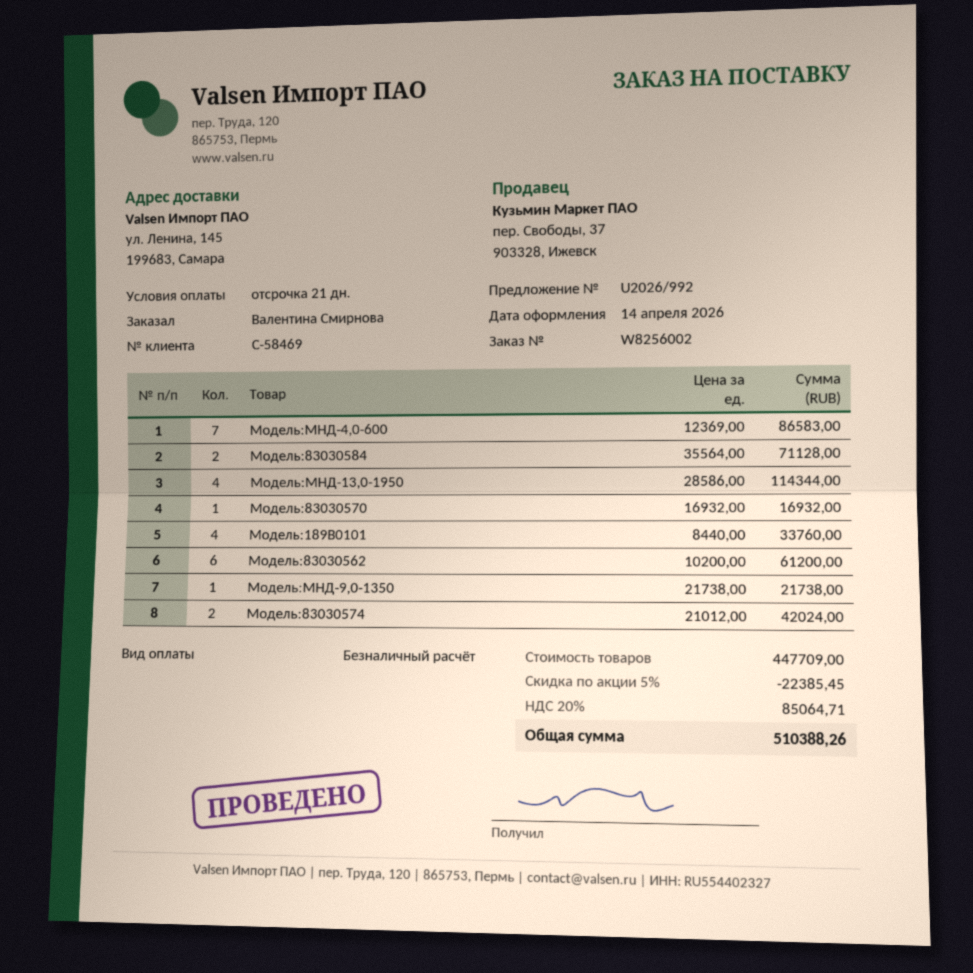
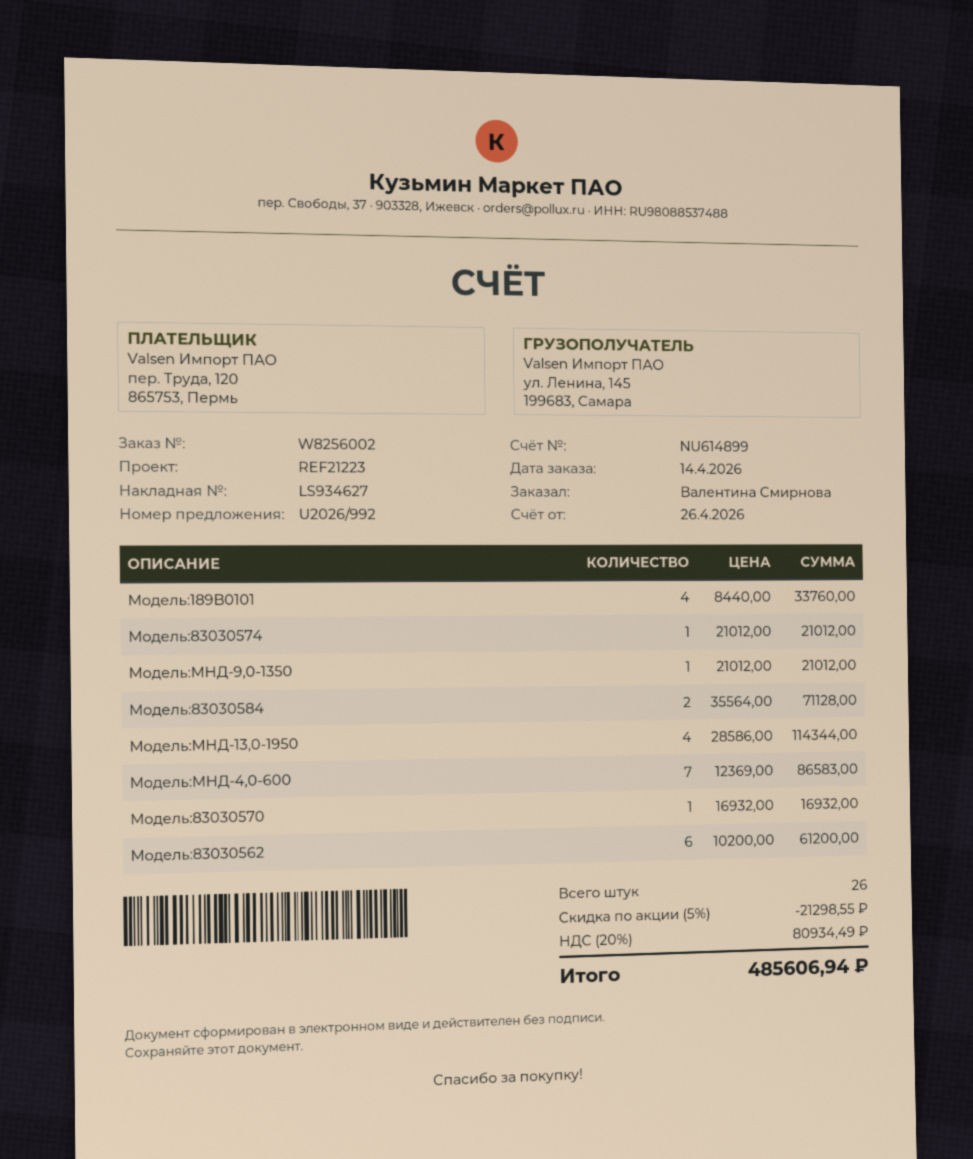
Модель:МНД-9,0-1350: 1 x 21738.00 = 21738.00 -> 1 x 21012.00 = 21012.00
Модель:83030574: 2 x 21012.00 = 42024.00 -> 1 x 21012.00 = 21012.00
discount: 5% = 22385.45 -> 5% = 21298.55
tax: 20% = 85064.71 -> 20% = 80934.49
total: 510388.26 -> 485606.94

